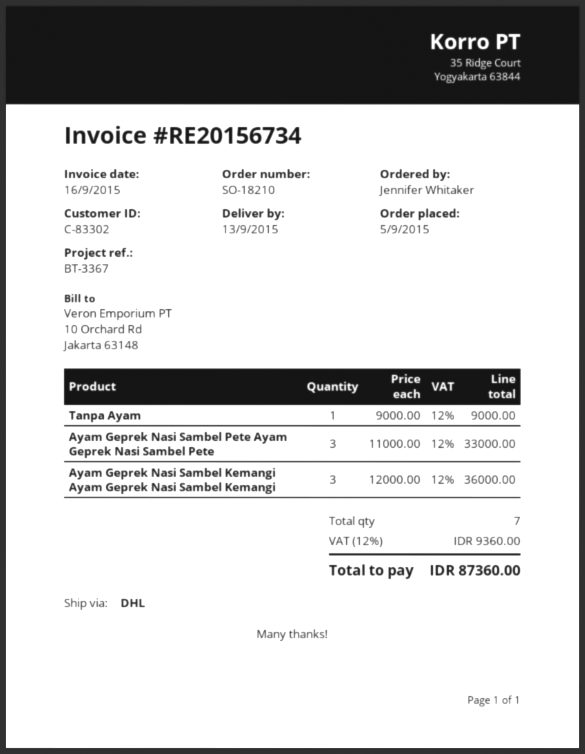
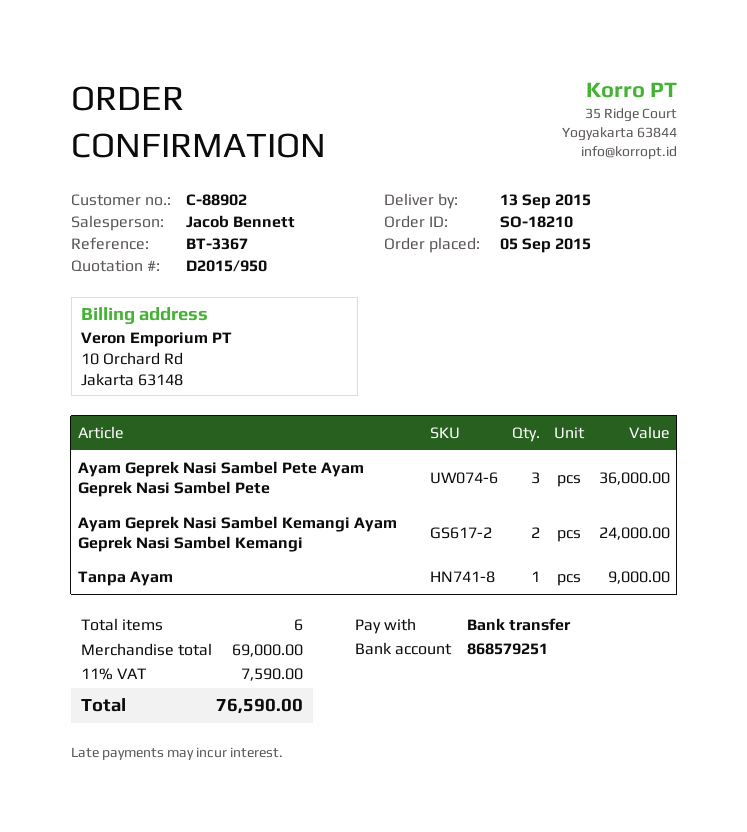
customer number: C-83302 -> C-88902
Ayam Geprek Nasi Sambel Pete Ayam Geprek Nasi Sambel Pete: 3 for 33000.00 -> 3 for 36000.00
Ayam Geprek Nasi Sambel Kemangi Ayam Geprek Nasi Sambel Kemangi: 3 for 36000.00 -> 2 for 24000.00
total quantity: 7 -> 6
tax: 12% = 9360.00 -> 11% = 7590.00
total: 87360.00 -> 76590.00

